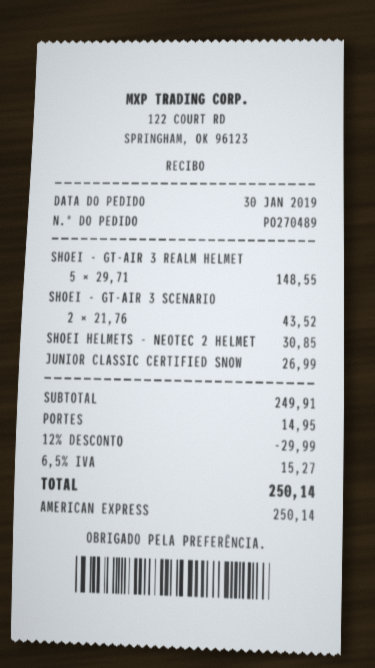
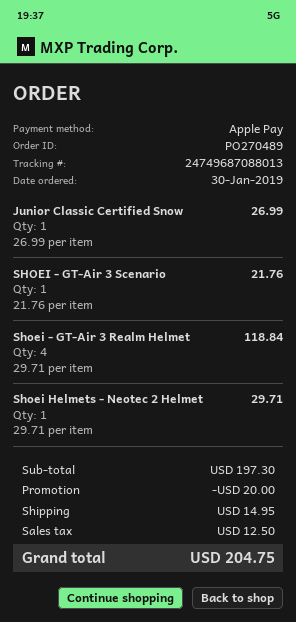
payment method: American Express -> Apple Pay
SHOEI - GT-AIR 3 REALM HELMET: 5 x 29.71 = 148.55 -> 4 x 29.71 = 118.84
SHOEI - GT-AIR 3 SCENARIO: 2 x 21.76 = 43.52 -> 1 x 21.76 = 21.76
SHOEI HELMETS - NEOTEC 2 HELMET: 1 x 30.85 = 30.85 -> 1 x 29.71 = 29.71
subtotal: 249.91 -> 197.30
discount: 29.99 -> 20.00
tax: 15.27 -> 12.50
total: 250.14 -> 204.75

